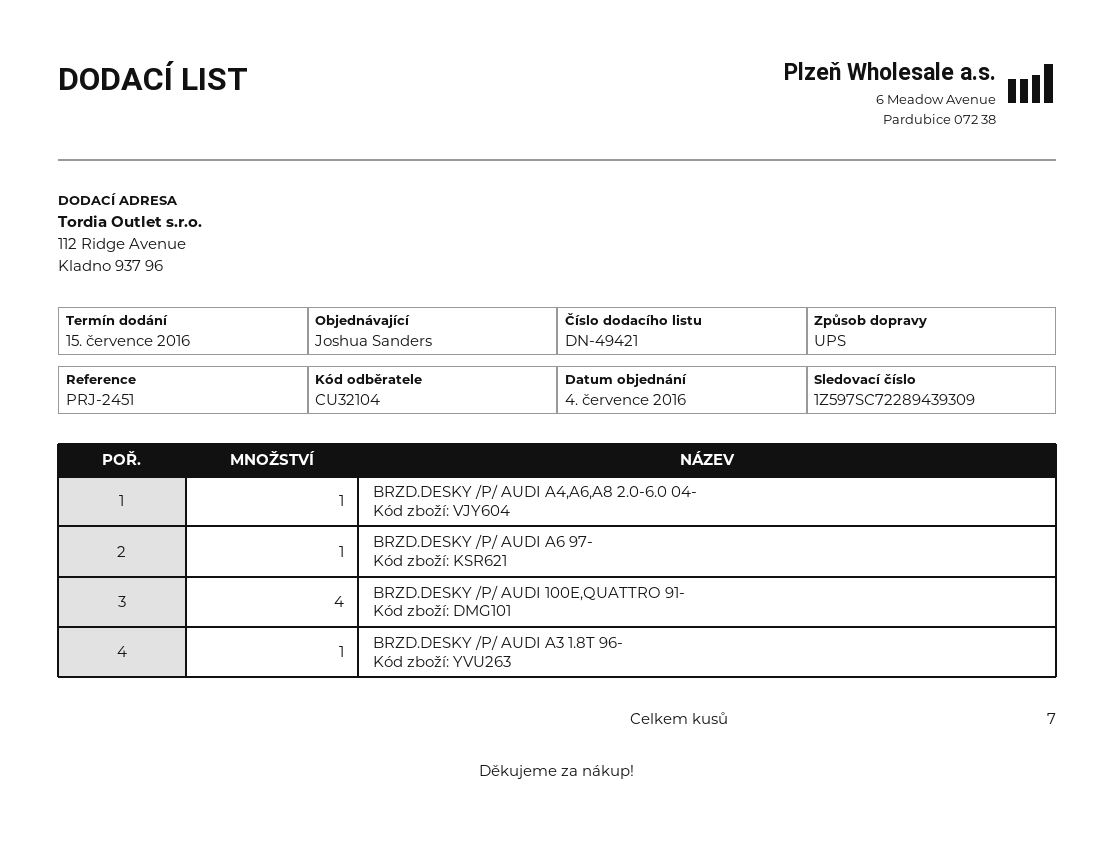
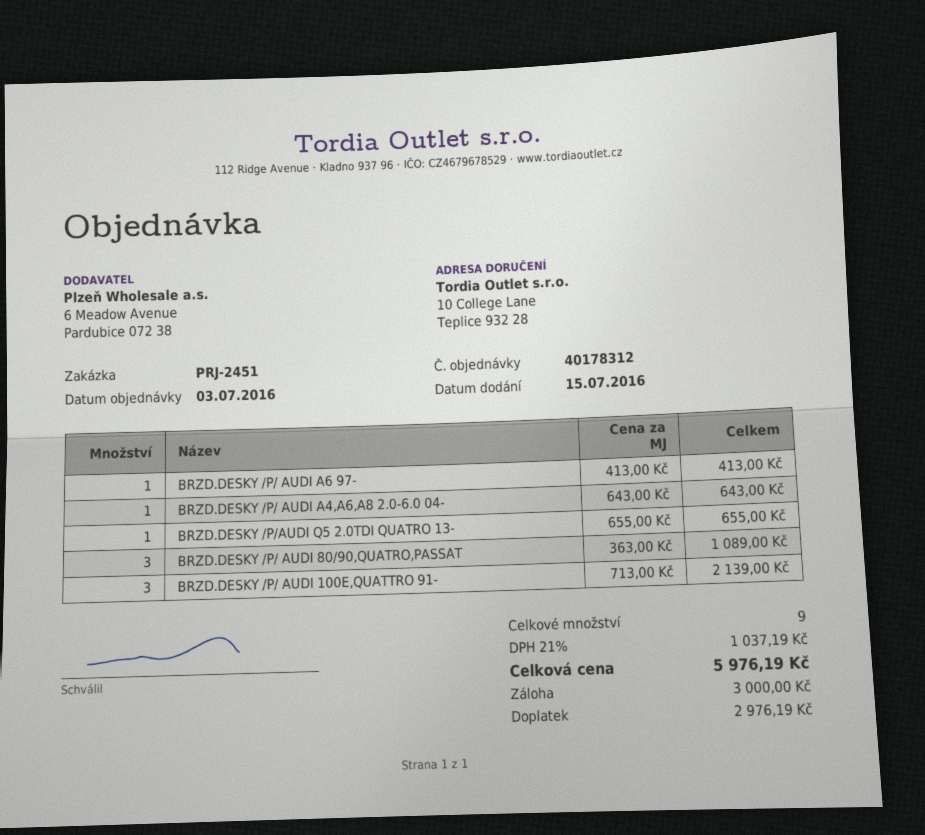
order date: 2016-07-04 -> 2016-07-03
ship to: 112 Ridge Avenue, Kladno 937 96 -> 10 College Lane, Teplice 932 28
BRZD.DESKY /P/ AUDI 100E,QUATTRO 91-: 4 -> 3
BRZD.DESKY /P/ AUDI A3 1.8T 96-: 1 -> none
BRZD.DESKY /P/AUDI Q5 2.0TDI QUATRO 13-: none -> 1
BRZD.DESKY /P/ AUDI 80/90,QUATRO,PASSAT: none -> 3
total quantity: 7 -> 9

